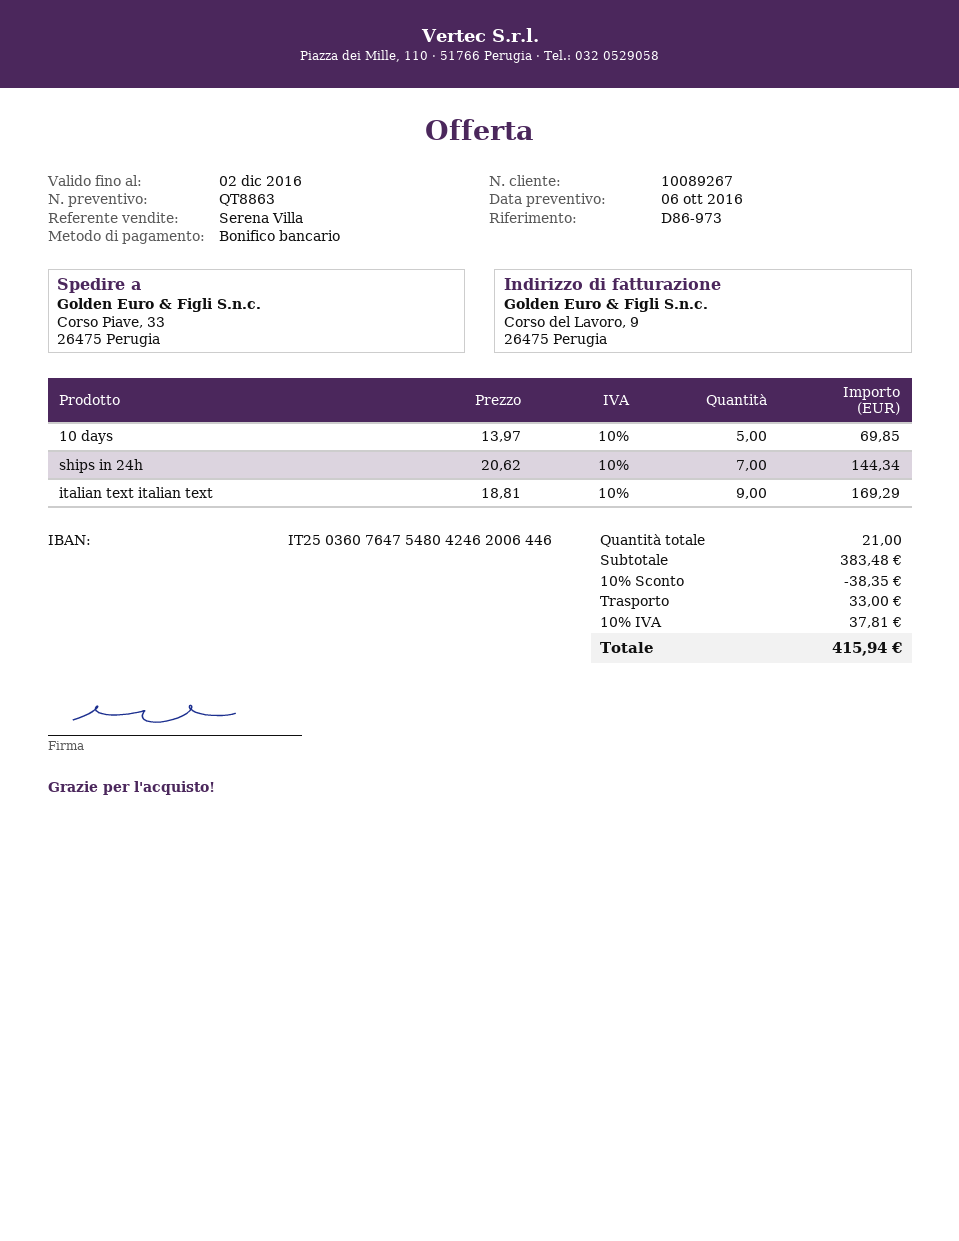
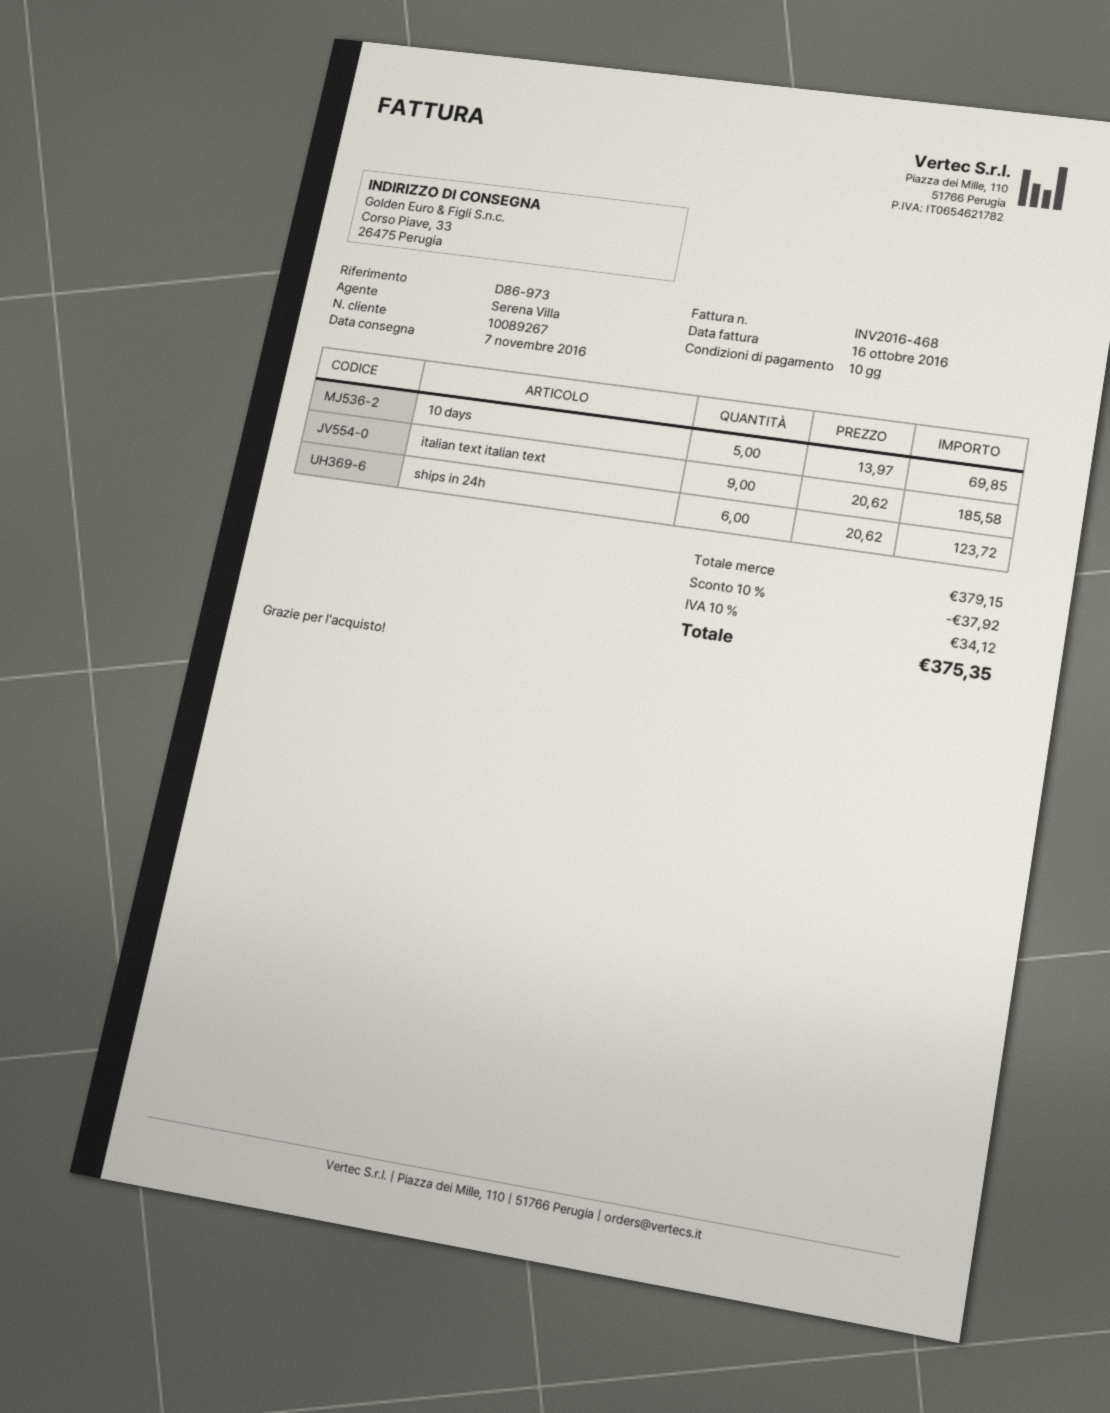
ships in 24h: 7 x 20.62 = 144.34 -> 6 x 20.62 = 123.72
italian text italian text: 9 x 18.81 = 169.29 -> 9 x 20.62 = 185.58
subtotal: 383.48 -> 379.15
discount: 10% = 38.35 -> 10% = 37.92
shipping: 33.00 -> none
tax: 10% = 37.81 -> 10% = 34.12
total: 415.94 -> 375.35

